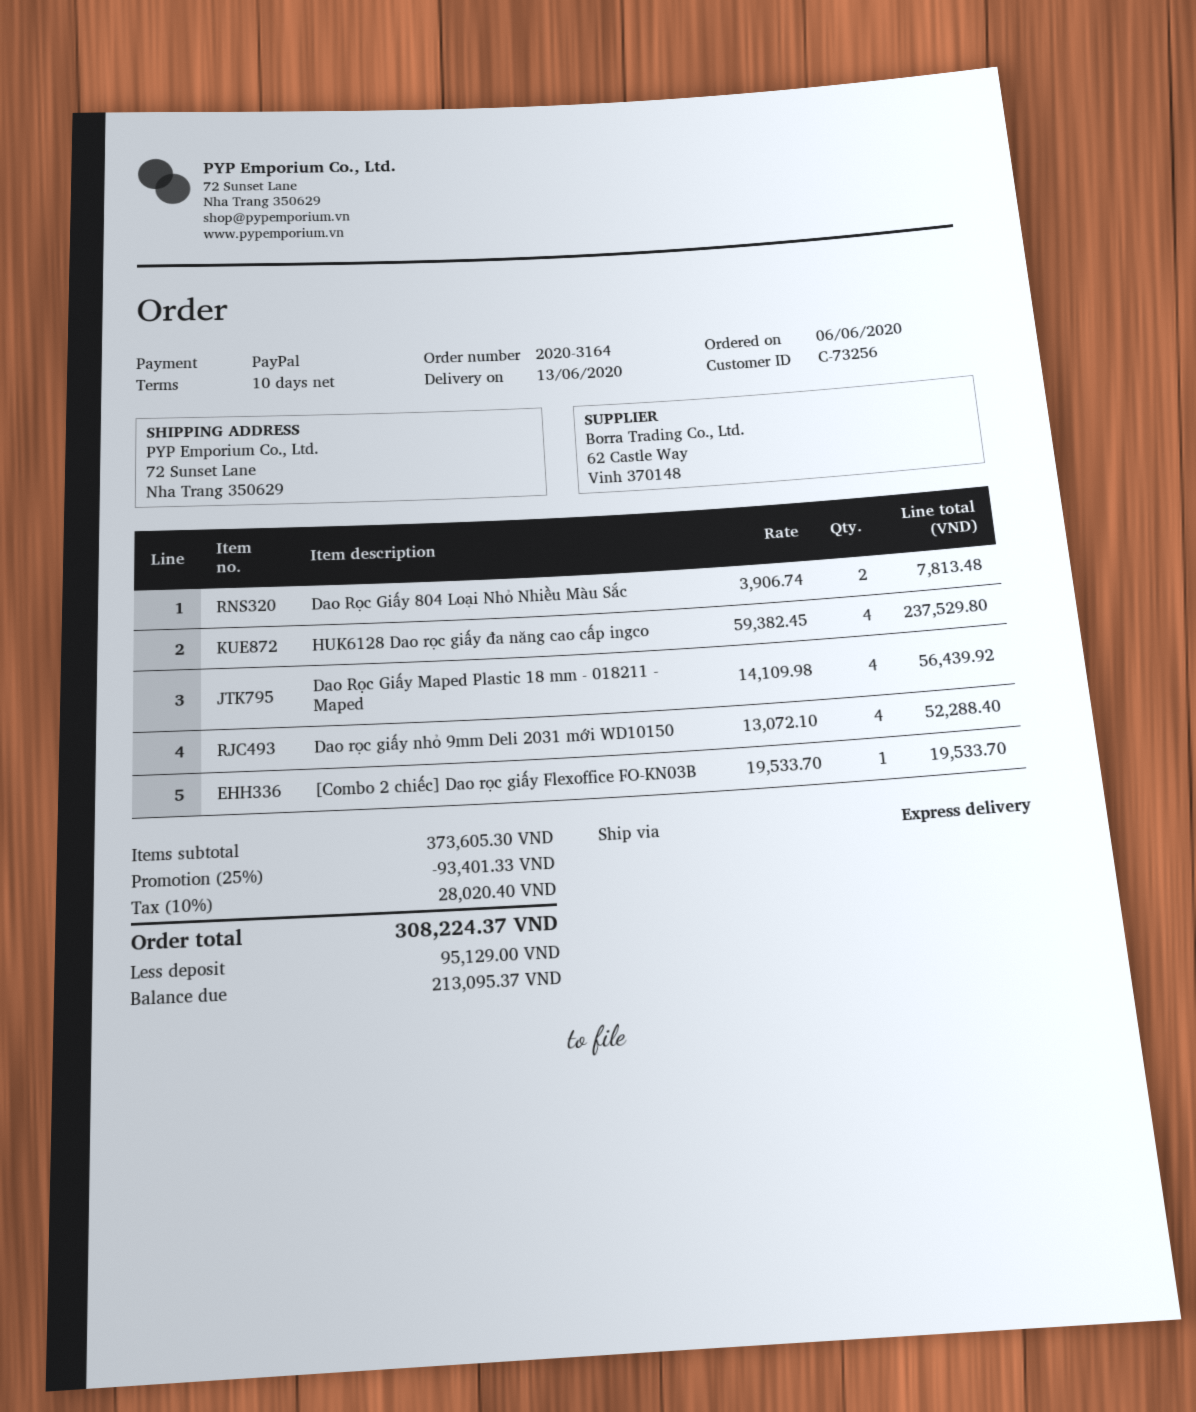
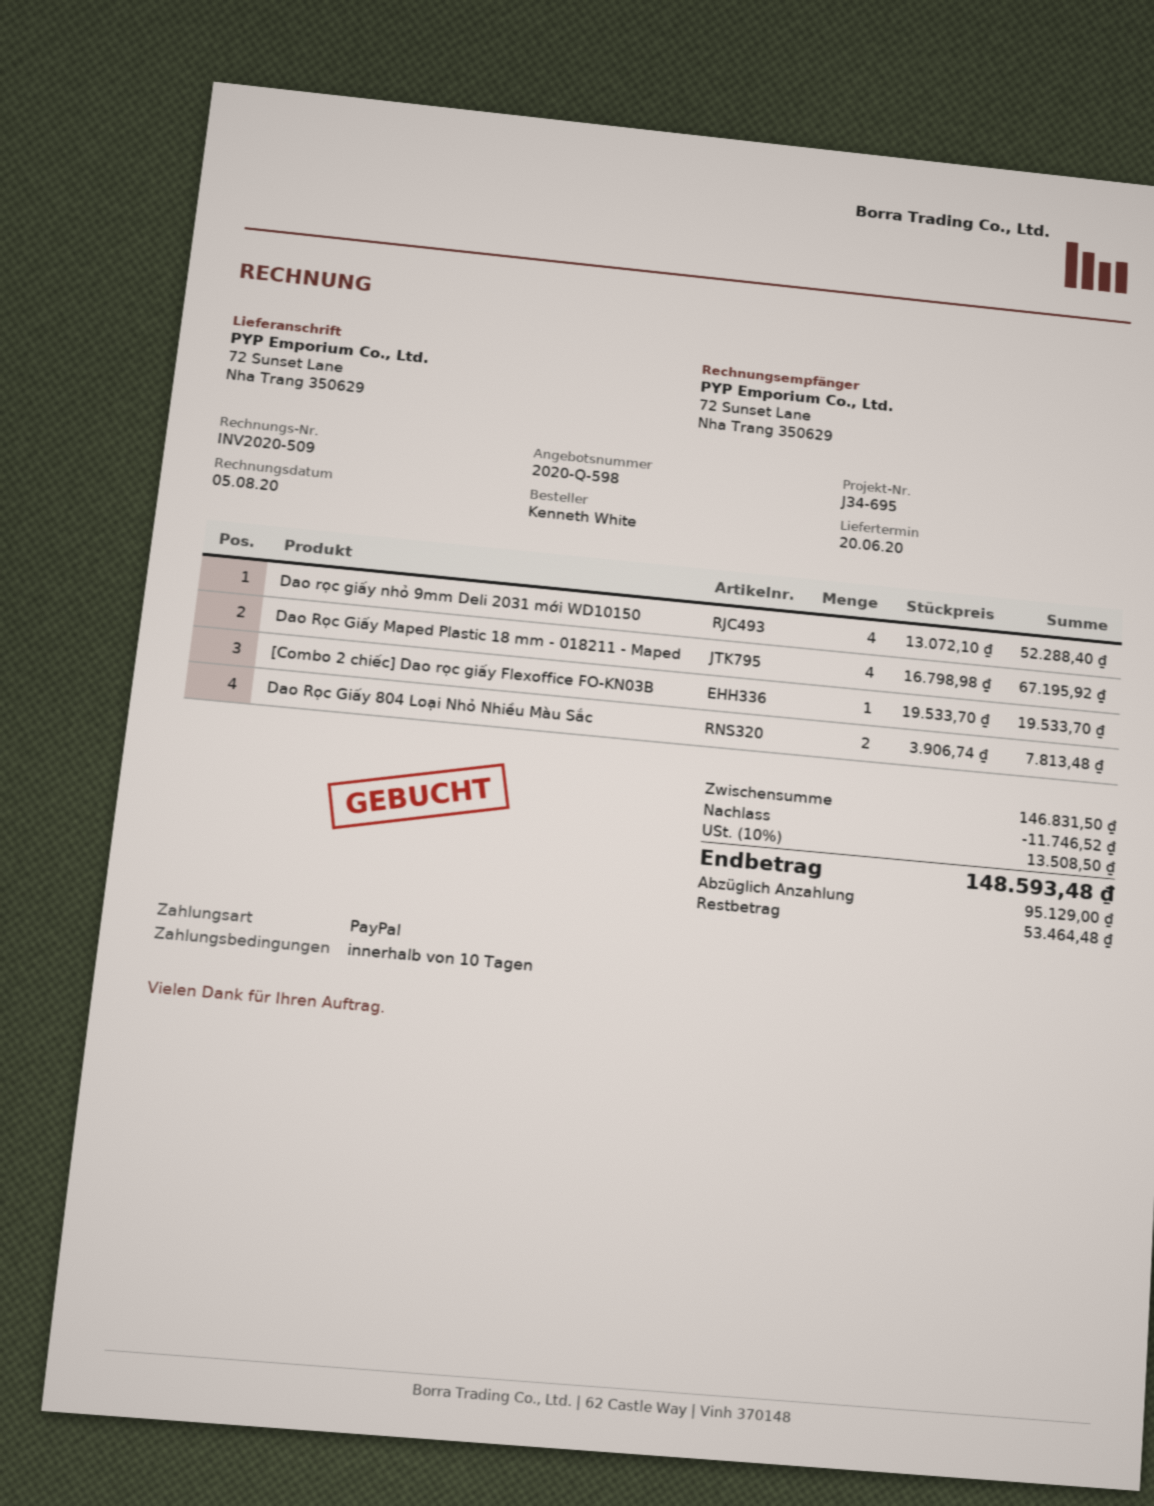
delivery date: 2020-06-13 -> 2020-06-20
HUK6128 Dao rọc giấy đa năng cao cấp ingco: 4 x 59382.45 = 237529.80 -> none
Dao Rọc Giấy Maped Plastic 18 mm - 018211 - Maped: 4 x 14109.98 = 56439.92 -> 4 x 16798.98 = 67195.92
subtotal: 373605.30 -> 146831.50
discount: 93401.33 -> 11746.52
tax: 10% = 28020.40 -> 10% = 13508.50
total: 308224.37 -> 148593.48
balance: 213095.37 -> 53464.48

